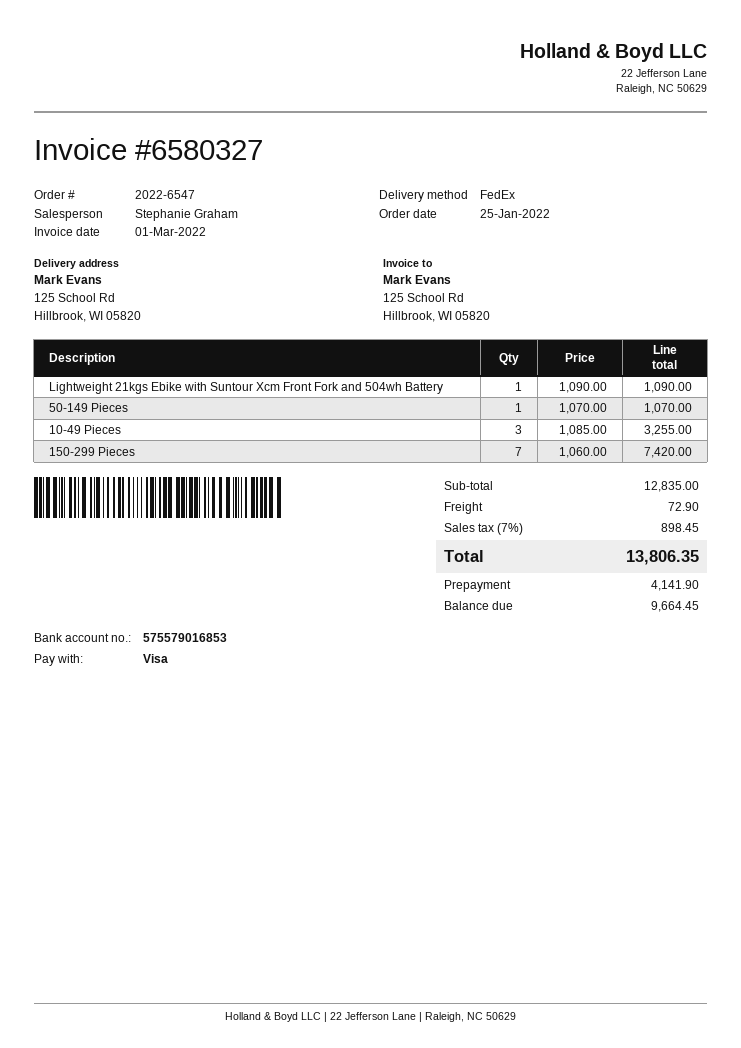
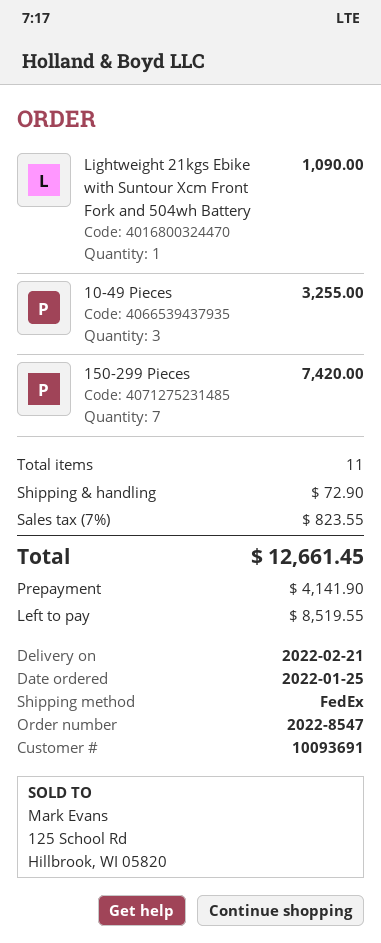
order number: 2022-6547 -> 2022-8547
50-149 Pieces: 1 for 1070.00 -> none
tax: 7% = 898.45 -> 7% = 823.55
total: 13806.35 -> 12661.45
balance: 9664.45 -> 8519.55

